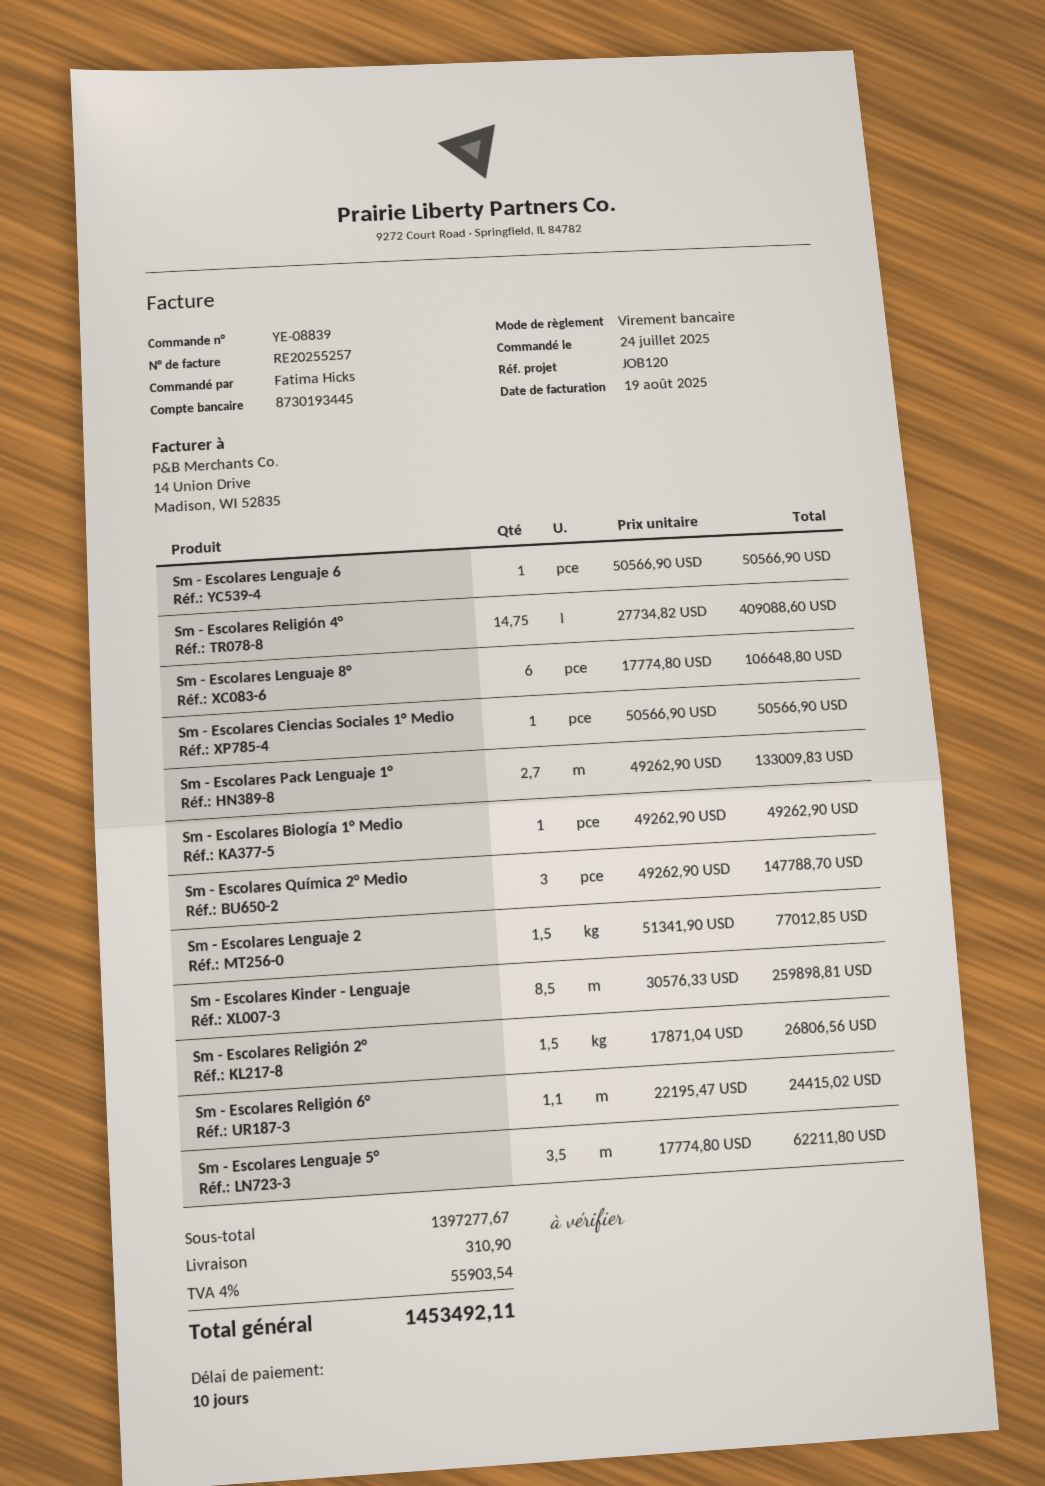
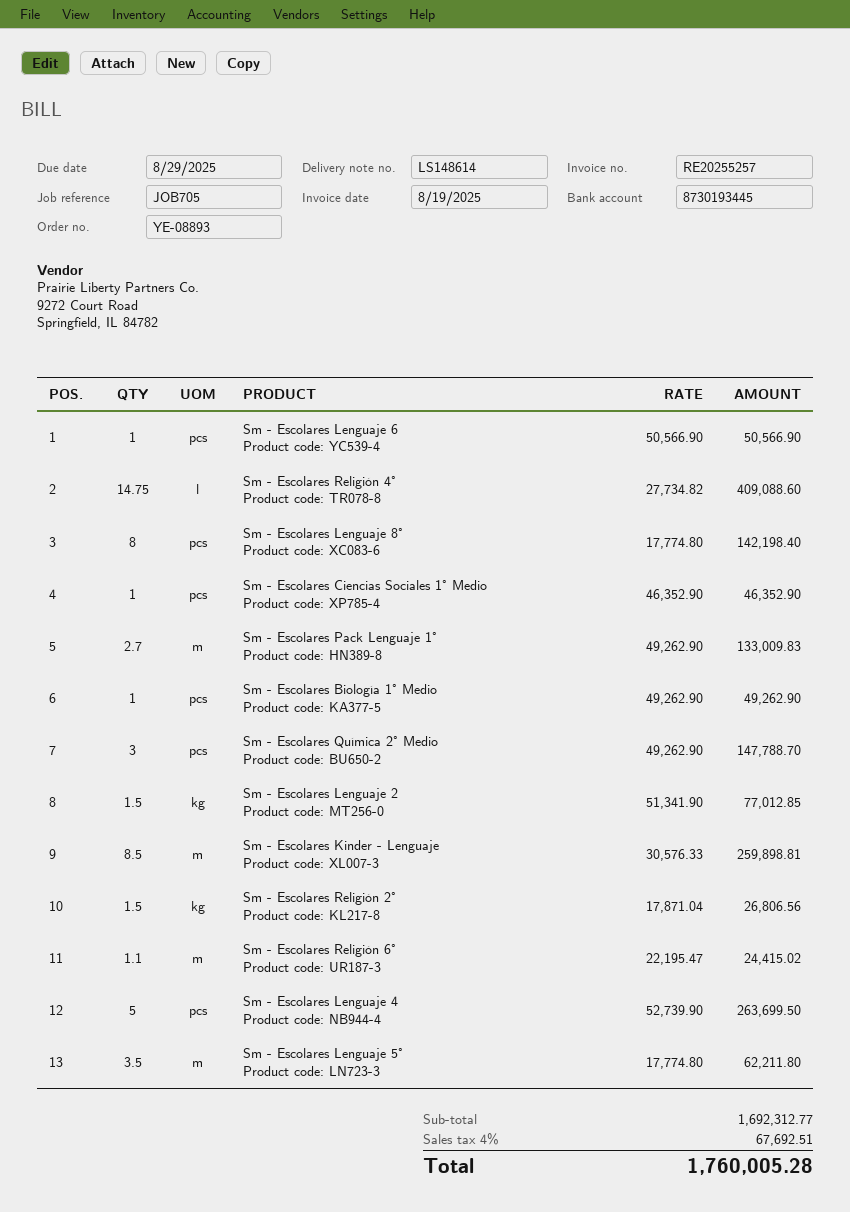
order number: YE-08839 -> YE-08893
reference: JOB120 -> JOB705
Sm - Escolares Lenguaje 8°: 6 x 17774.80 = 106648.80 -> 8 x 17774.80 = 142198.40
Sm - Escolares Ciencias Sociales 1° Medio: 1 x 50566.90 = 50566.90 -> 1 x 46352.90 = 46352.90
Sm - Escolares Lenguaje 4: none -> 5 x 52739.90 = 263699.50
subtotal: 1397277.67 -> 1692312.77
shipping: 310.90 -> none
tax: 4% = 55903.54 -> 4% = 67692.51
total: 1453492.11 -> 1760005.28

